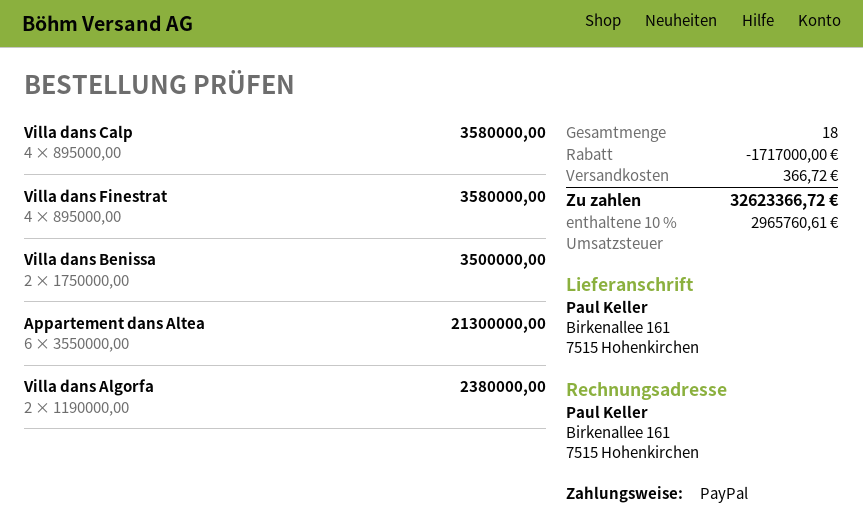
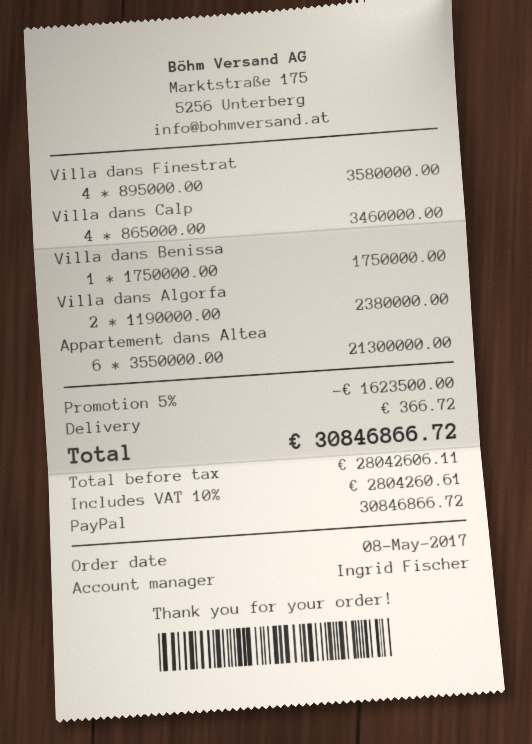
Villa dans Calp: 4 x 895000.00 = 3580000.00 -> 4 x 865000.00 = 3460000.00
Villa dans Benissa: 2 x 1750000.00 = 3500000.00 -> 1 x 1750000.00 = 1750000.00
discount: 1717000.00 -> 1623500.00
tax: 10% = 2965760.61 -> 10% = 2804260.61
total: 32623366.72 -> 30846866.72

